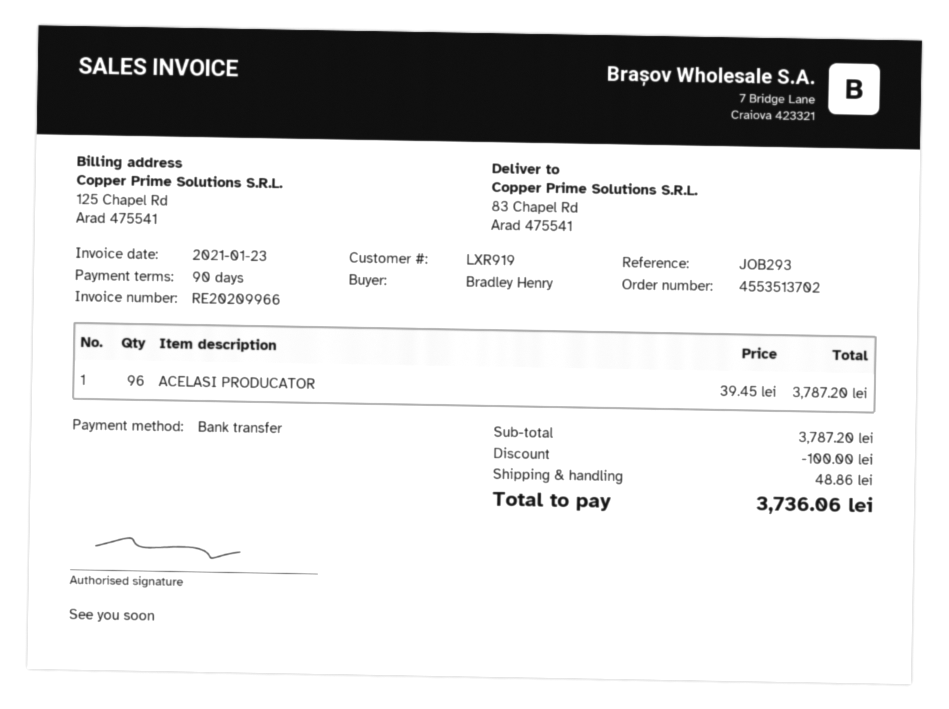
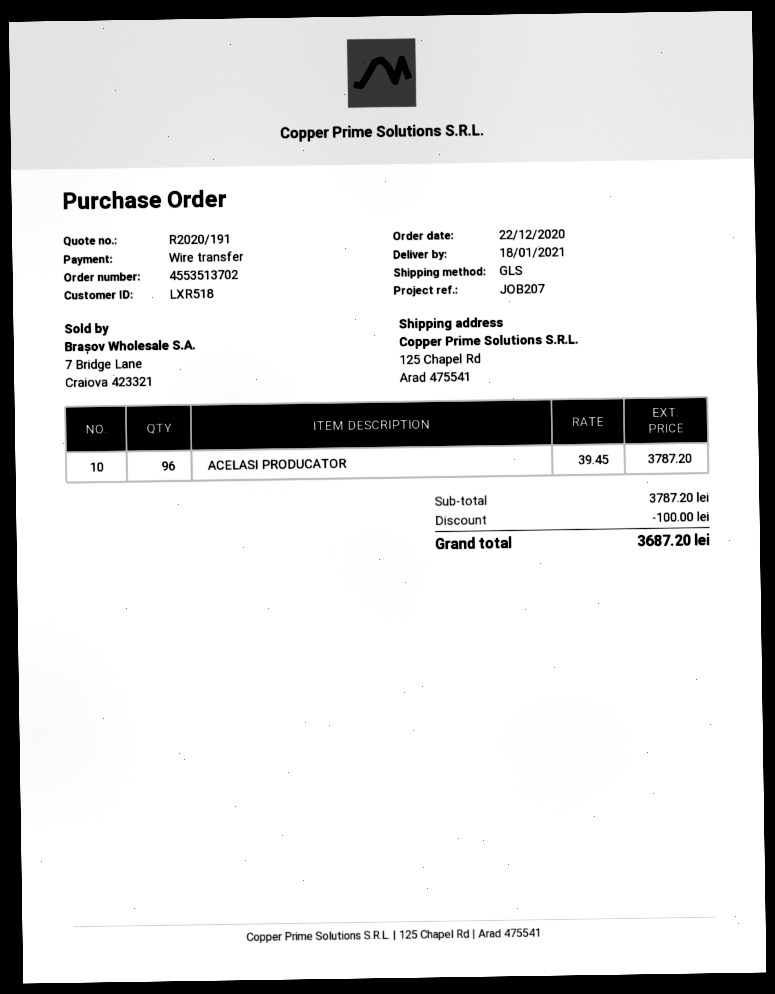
customer number: LXR919 -> LXR518
reference: JOB293 -> JOB207
ship to: 83 Chapel Rd, Arad 475541 -> 125 Chapel Rd, Arad 475541
shipping: 48.86 -> none
total: 3736.06 -> 3687.20

